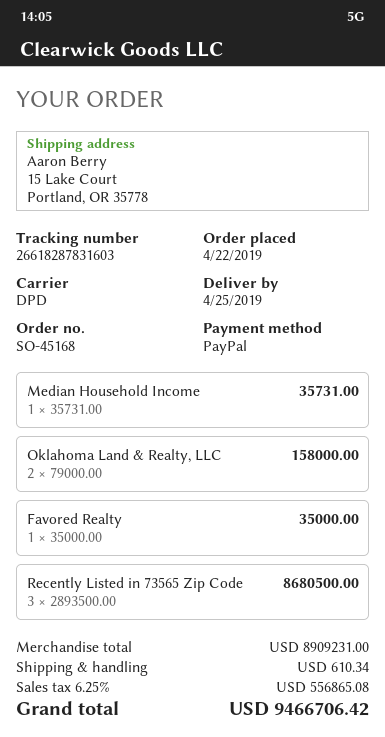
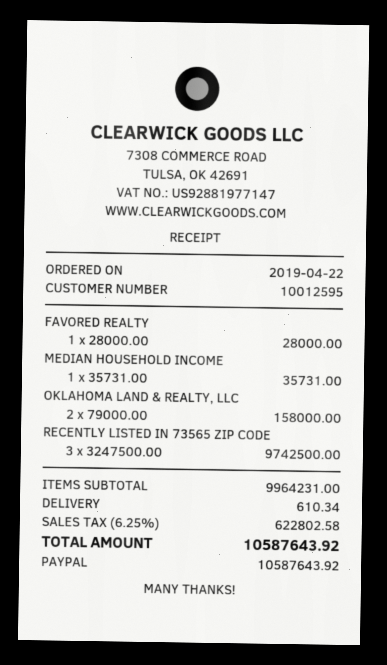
Favored Realty: 1 x 35000.00 = 35000.00 -> 1 x 28000.00 = 28000.00
Recently Listed in 73565 Zip Code: 3 x 2893500.00 = 8680500.00 -> 3 x 3247500.00 = 9742500.00
subtotal: 8909231.00 -> 9964231.00
tax: 6.25% = 556865.08 -> 6.25% = 622802.58
total: 9466706.42 -> 10587643.92

